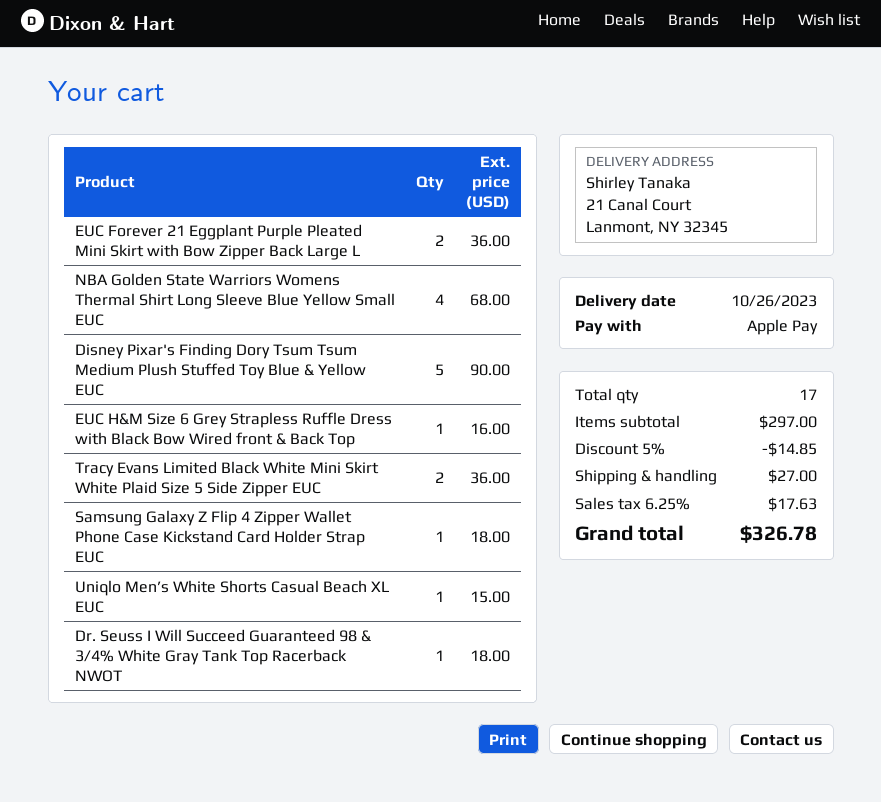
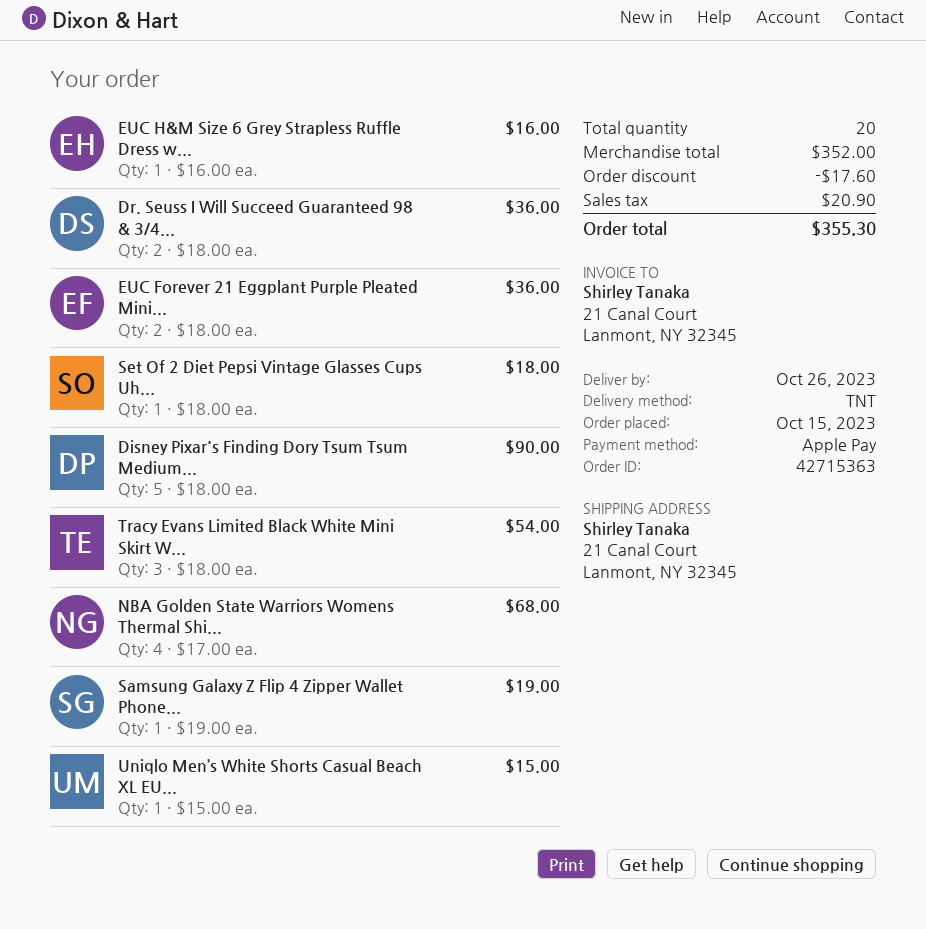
Tracy Evans Limited Black White Mini Skirt White Plaid Size 5 Side Zipper EUC: 2 for 36.00 -> 3 for 54.00
Samsung Galaxy Z Flip 4 Zipper Wallet Phone Case Kickstand Card Holder Strap EUC: 1 for 18.00 -> 1 for 19.00
Dr. Seuss I Will Succeed Guaranteed 98 & 3/4% White Gray Tank Top Racerback NWOT: 1 for 18.00 -> 2 for 36.00
Set Of 2 Diet Pepsi Vintage Glasses Cups Uh...: none -> 1 for 18.00
total quantity: 17 -> 20
subtotal: 297.00 -> 352.00
discount: 14.85 -> 17.60
shipping: 27.00 -> none
tax: 17.63 -> 20.90
total: 326.78 -> 355.30

